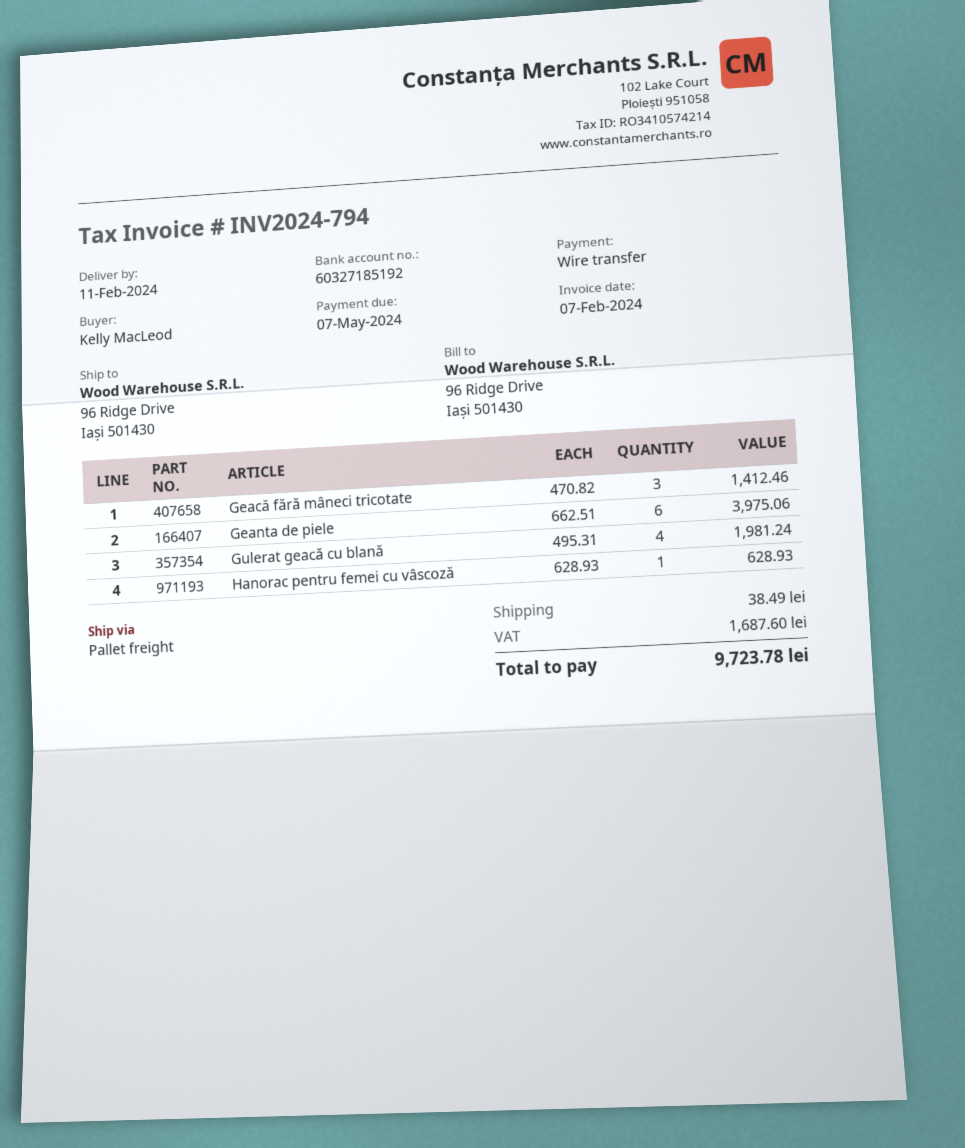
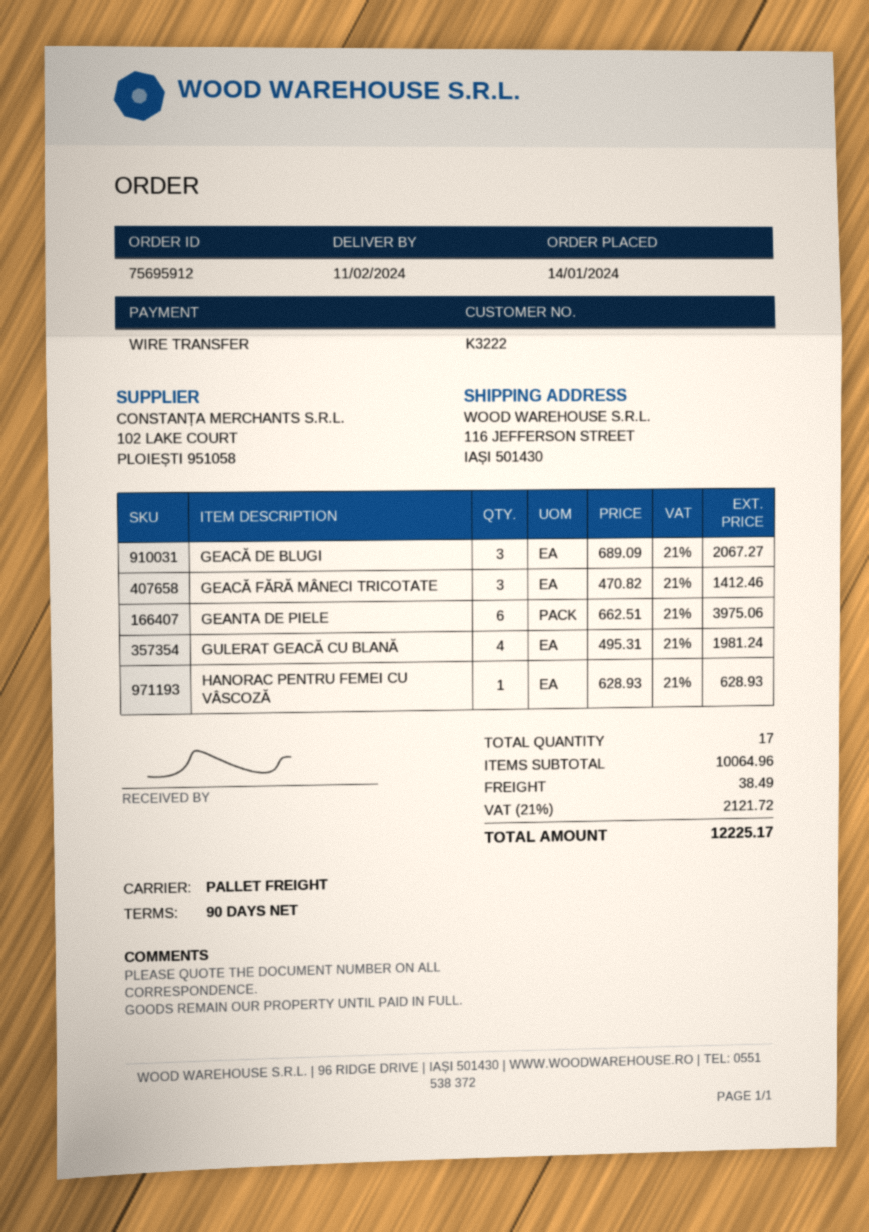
ship to: 96 Ridge Drive, Iași 501430 -> 116 JEFFERSON STREET, IAȘI 501430
GEACĂ DE BLUGI: none -> 3 x 689.09 = 2067.27
tax: 1687.60 -> 2121.72
total: 9723.78 -> 12225.17

